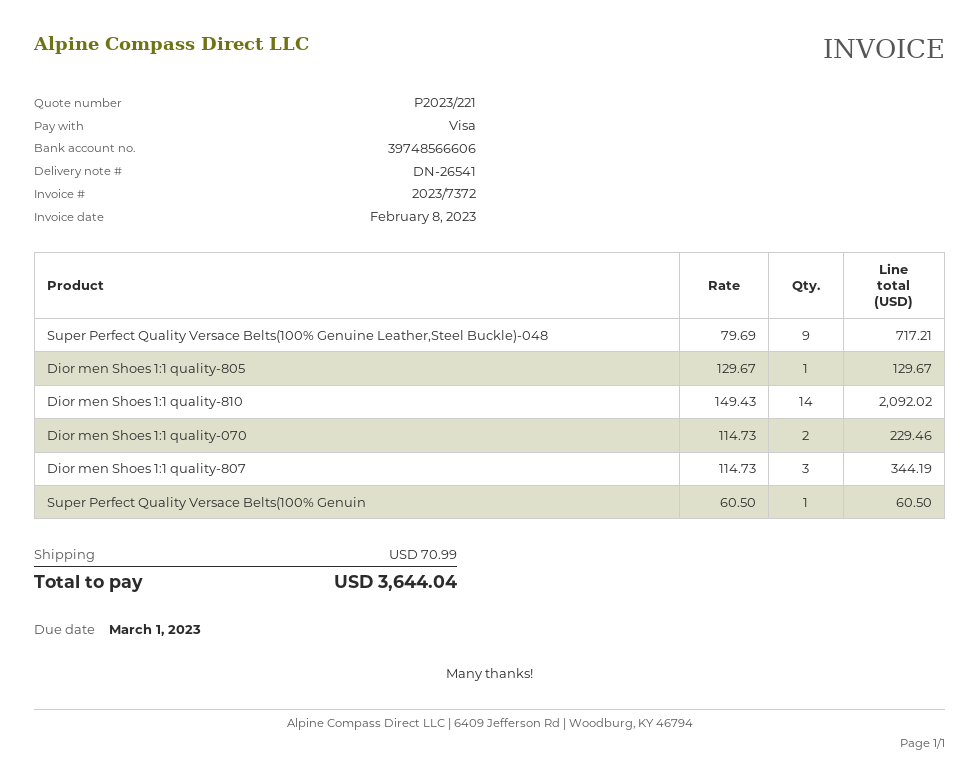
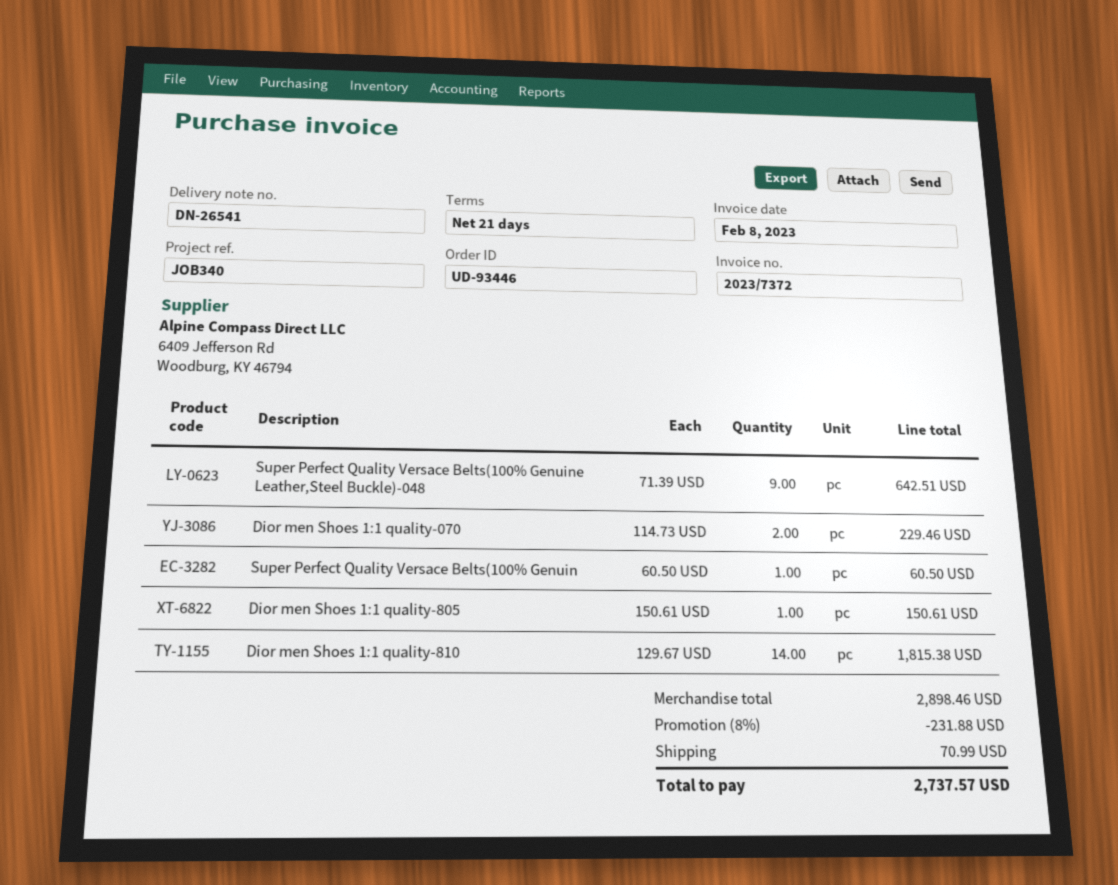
Super Perfect Quality Versace Belts(100% Genuine Leather,Steel Buckle)-048: 9 x 79.69 = 717.21 -> 9 x 71.39 = 642.51
Dior men Shoes 1:1 quality-805: 1 x 129.67 = 129.67 -> 1 x 150.61 = 150.61
Dior men Shoes 1:1 quality-810: 14 x 149.43 = 2092.02 -> 14 x 129.67 = 1815.38
Dior men Shoes 1:1 quality-807: 3 x 114.73 = 344.19 -> none
discount: none -> 8% = 231.88
total: 3644.04 -> 2737.57

